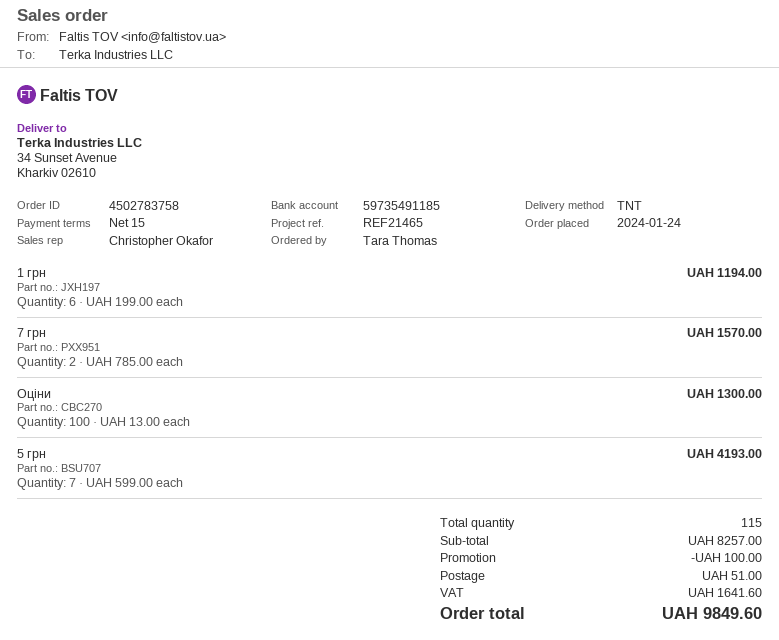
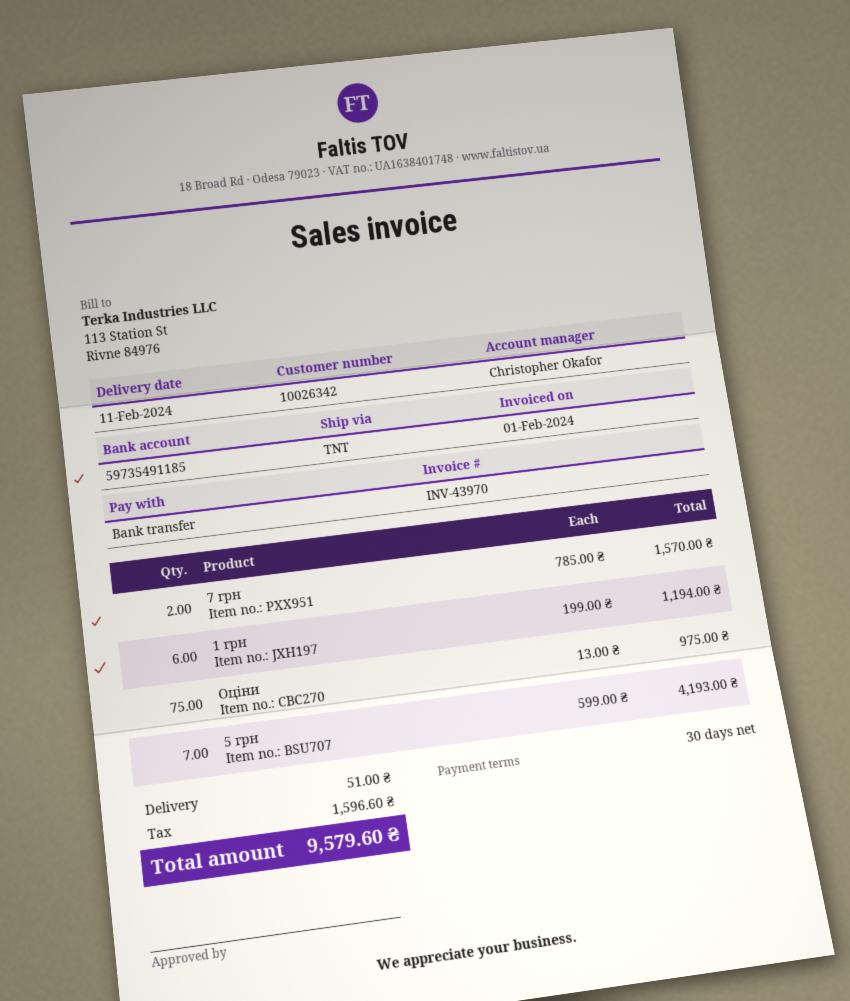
payment terms: 15 days -> 30 days
Оціни: 100 x 13.00 = 1300.00 -> 75 x 13.00 = 975.00
discount: 100.00 -> none
tax: 1641.60 -> 1596.60
total: 9849.60 -> 9579.60

